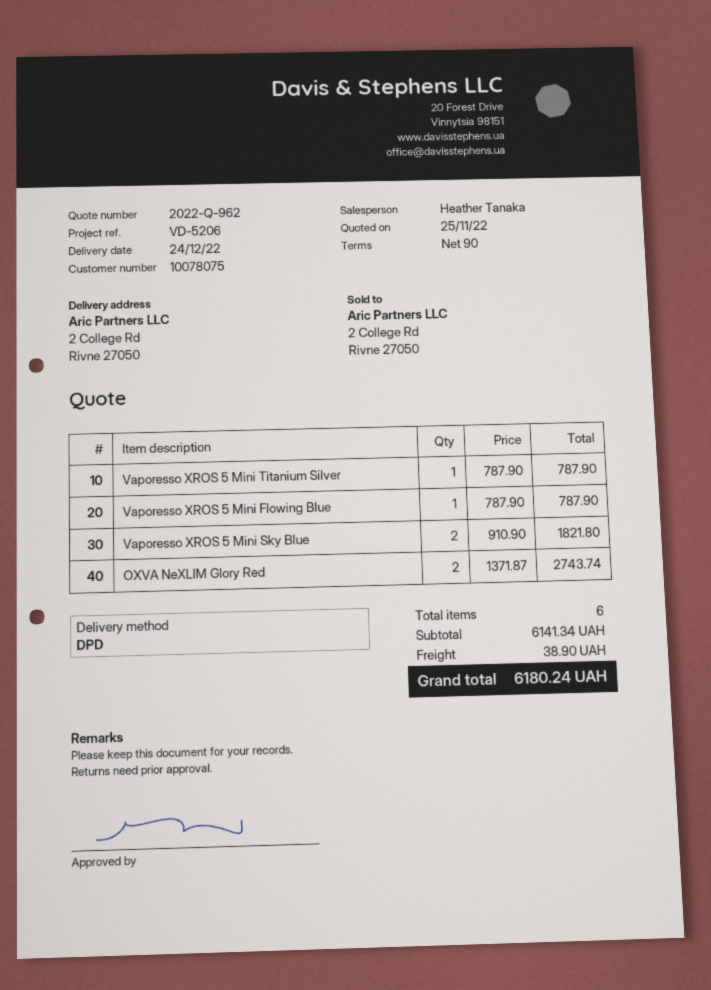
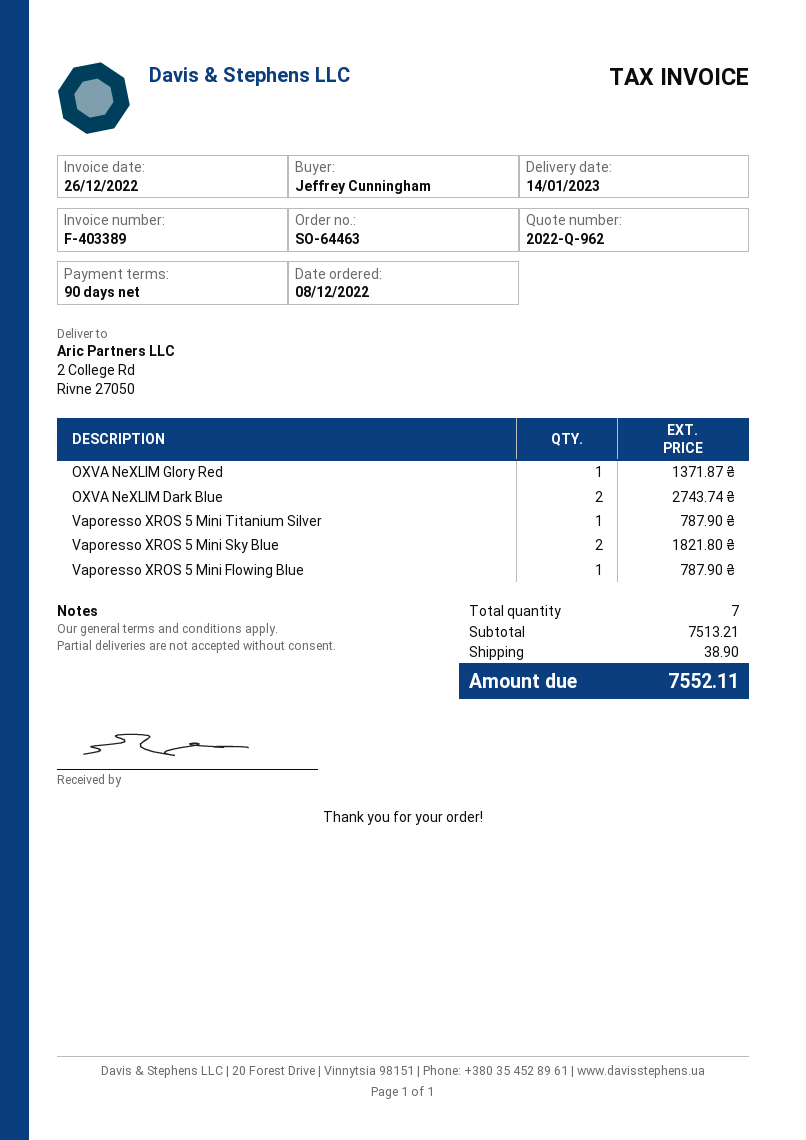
delivery date: 2022-12-24 -> 2023-01-14
OXVA NeXLIM Glory Red: 2 for 2743.74 -> 1 for 1371.87
OXVA NeXLIM Dark Blue: none -> 2 for 2743.74
total quantity: 6 -> 7
subtotal: 6141.34 -> 7513.21
total: 6180.24 -> 7552.11

